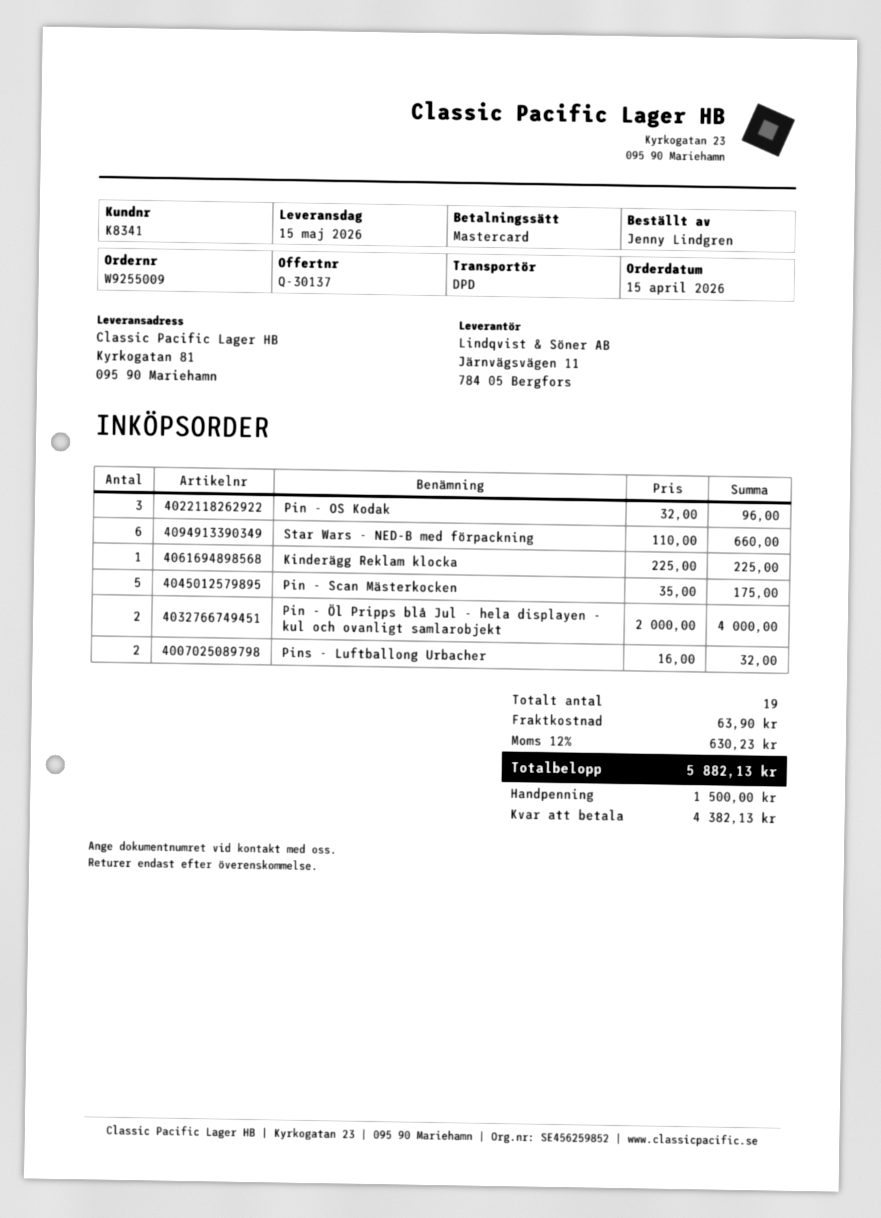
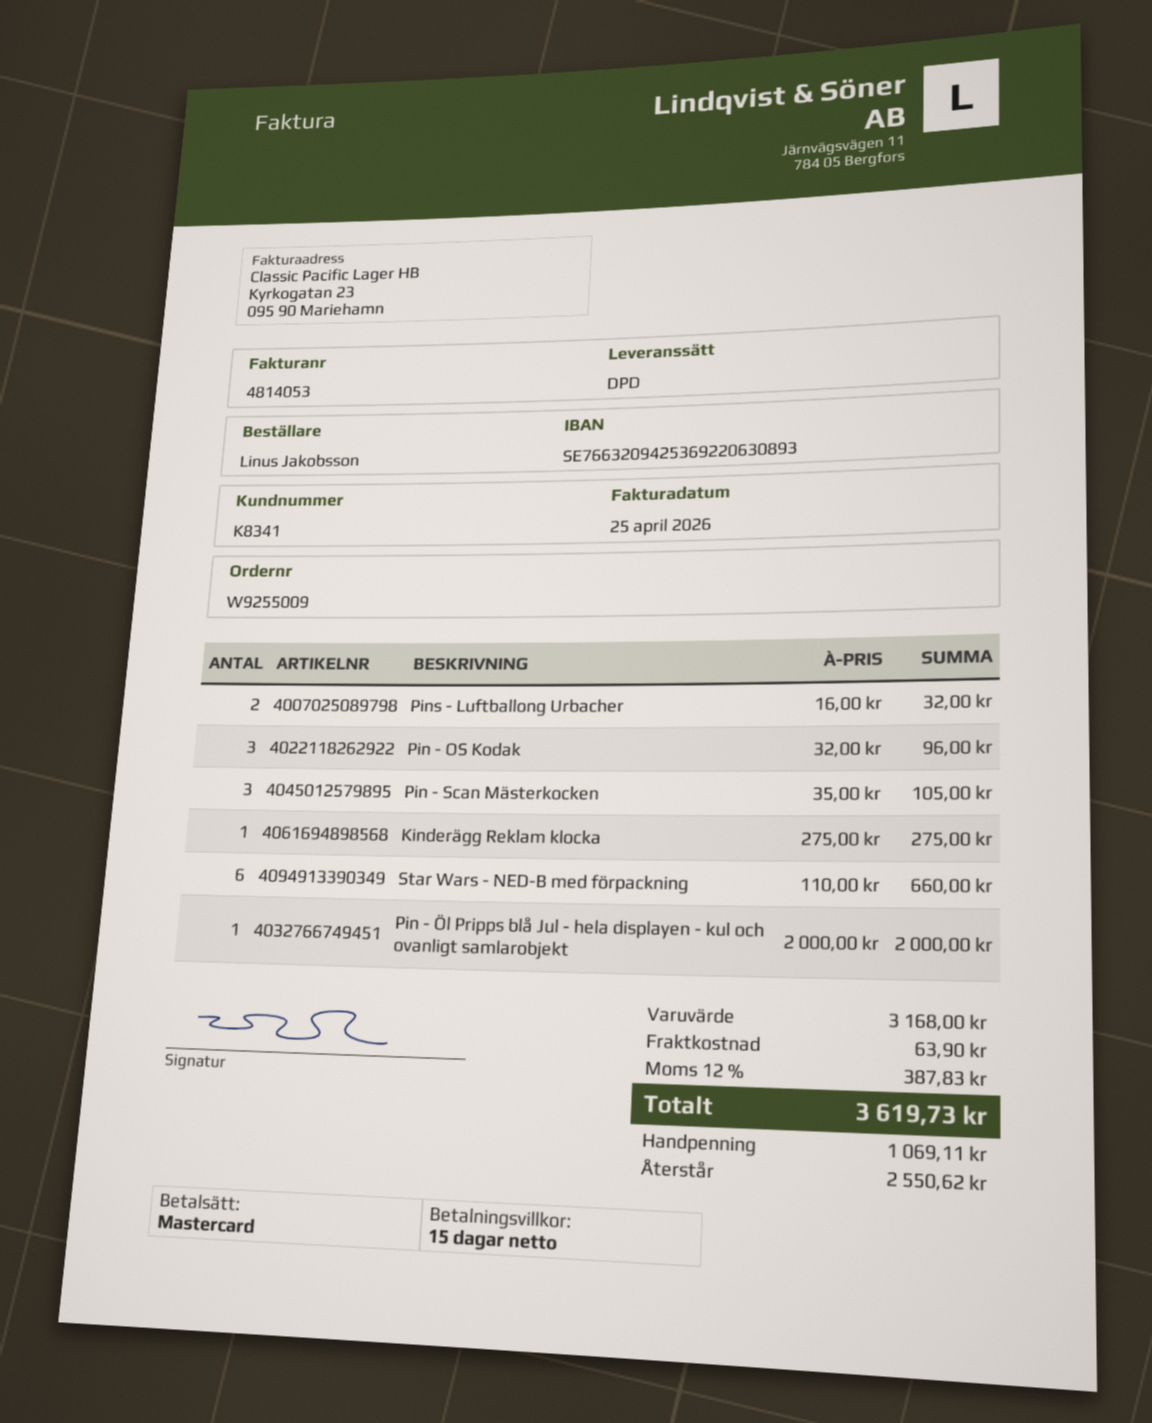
ordered by: Jenny Lindgren -> Linus Jakobsson
Kinderägg Reklam klocka: 1 x 225.00 = 225.00 -> 1 x 275.00 = 275.00
Pin - Scan Mästerkocken: 5 x 35.00 = 175.00 -> 3 x 35.00 = 105.00
Pin - Öl Pripps blå Jul - hela displayen - kul och ovanligt samlarobjekt: 2 x 2000.00 = 4000.00 -> 1 x 2000.00 = 2000.00
tax: 12% = 630.23 -> 12% = 387.83
total: 5882.13 -> 3619.73
deposit: 1500.00 -> 1069.11
balance: 4382.13 -> 2550.62

